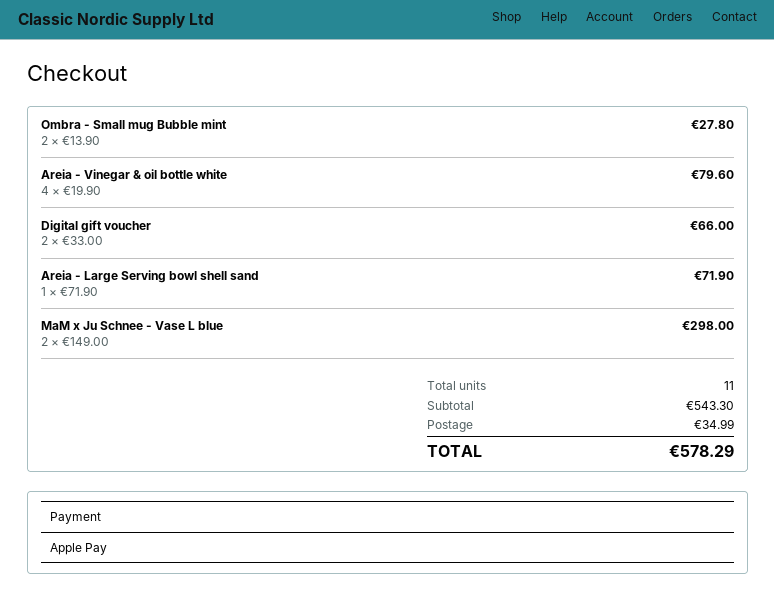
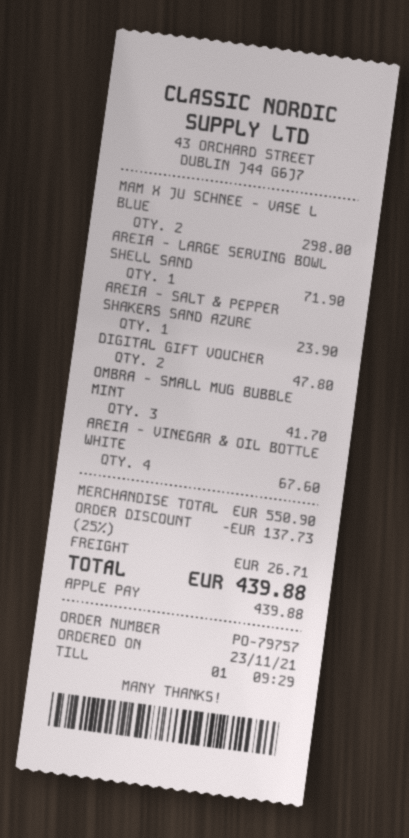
Ombra - Small mug Bubble mint: 2 for 27.80 -> 3 for 41.70
Areia - Vinegar & oil bottle white: 4 for 79.60 -> 4 for 67.60
Digital gift voucher: 2 for 66.00 -> 2 for 47.80
AREIA - SALT & PEPPER SHAKERS SAND AZURE: none -> 1 for 23.90
subtotal: 543.30 -> 550.90
discount: none -> 25% = 137.73
shipping: 34.99 -> 26.71
total: 578.29 -> 439.88

